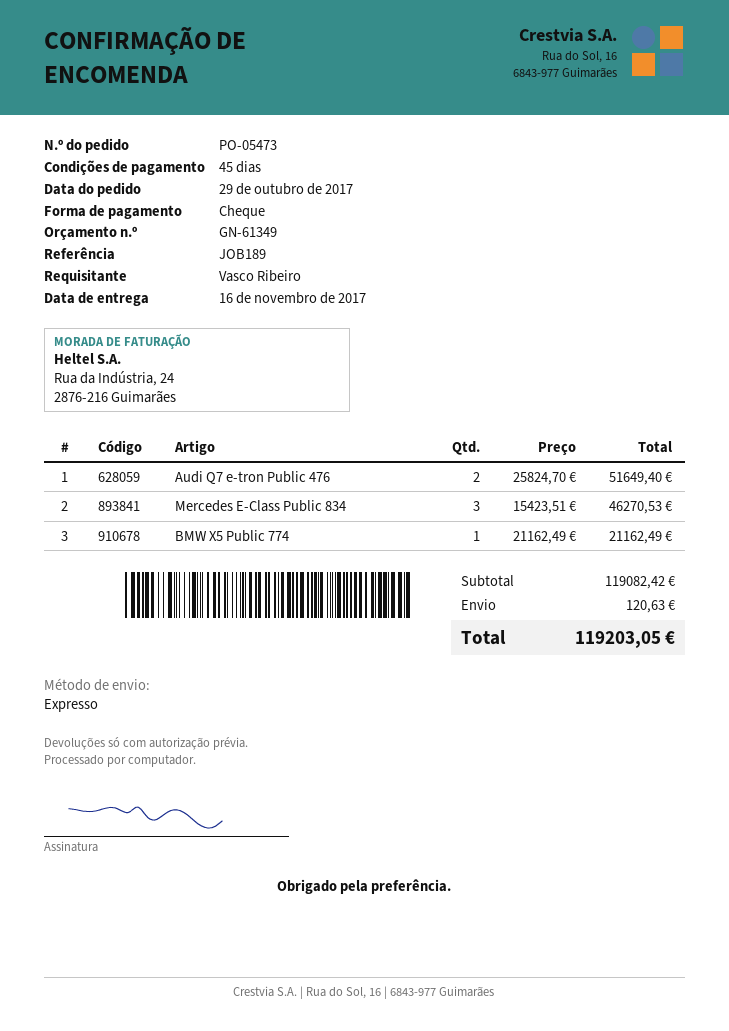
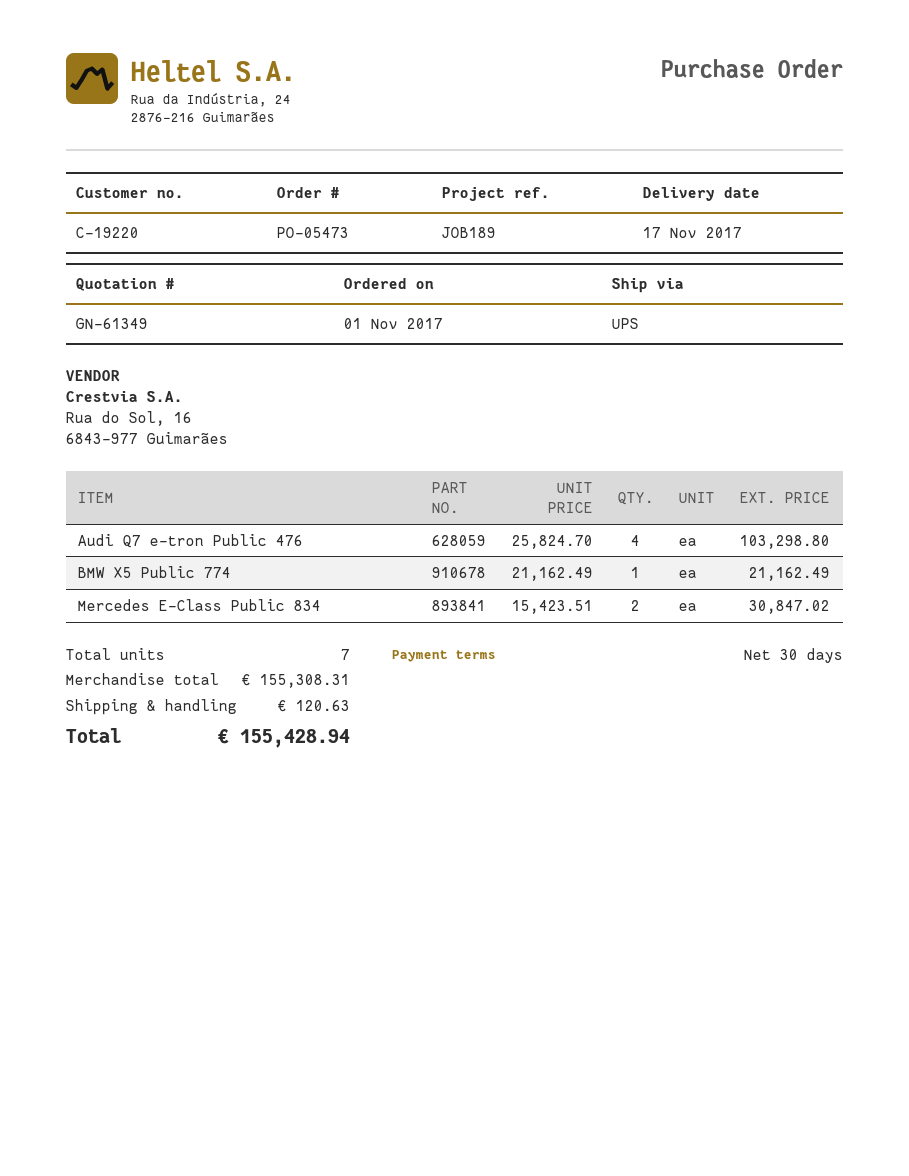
order date: 2017-10-29 -> 2017-11-01
delivery date: 2017-11-16 -> 2017-11-17
payment terms: 45 days -> 30 days
shipping method: express -> UPS
Audi Q7 e-tron Public 476: 2 x 25824.70 = 51649.40 -> 4 x 25824.70 = 103298.80
Mercedes E-Class Public 834: 3 x 15423.51 = 46270.53 -> 2 x 15423.51 = 30847.02
subtotal: 119082.42 -> 155308.31
total: 119203.05 -> 155428.94

